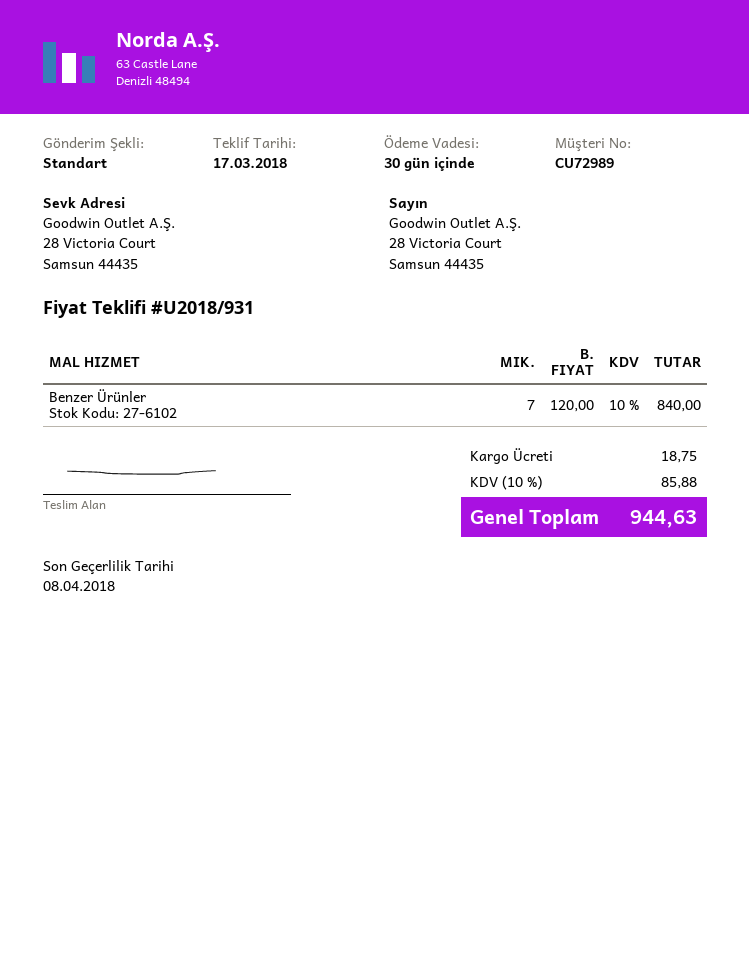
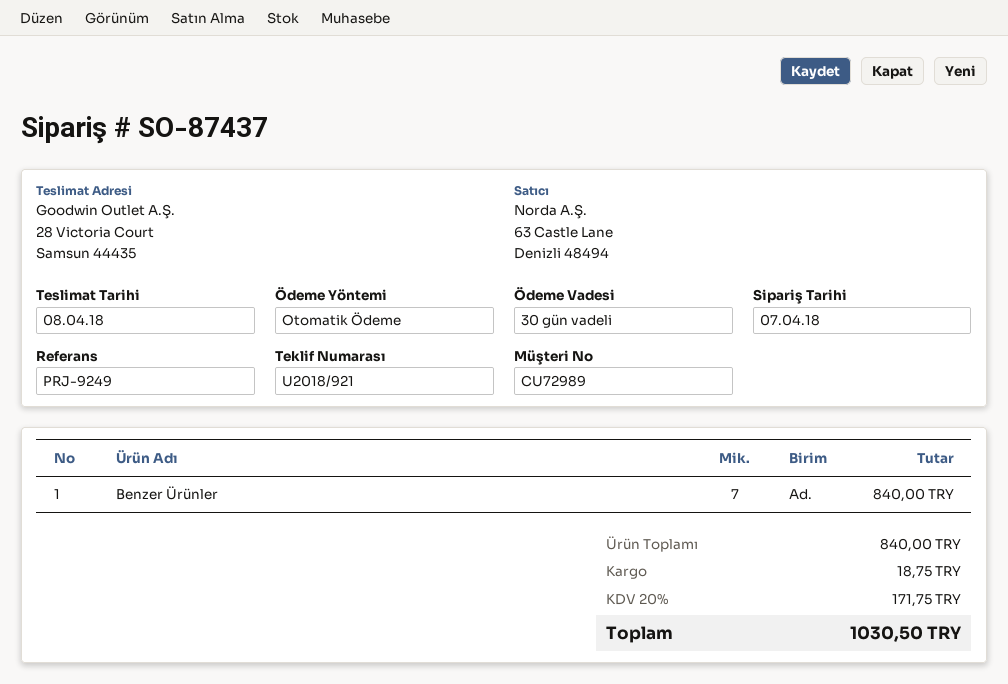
quote number: U2018/931 -> U2018/921
tax: 10% = 85.88 -> 20% = 171.75
total: 944.63 -> 1030.50

